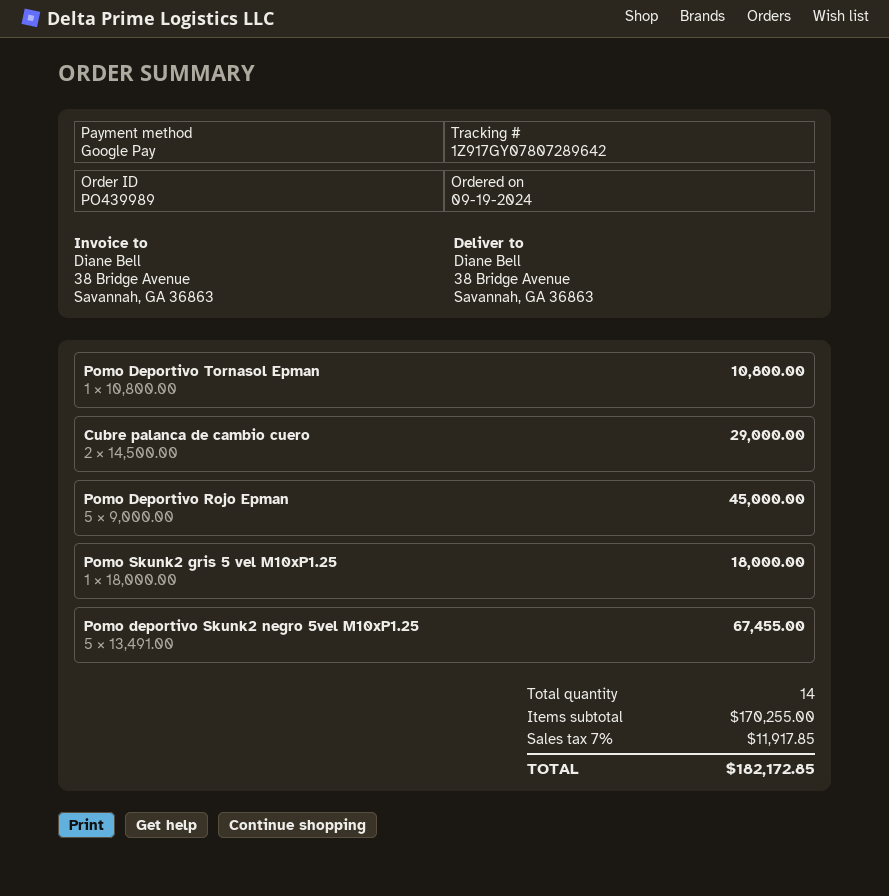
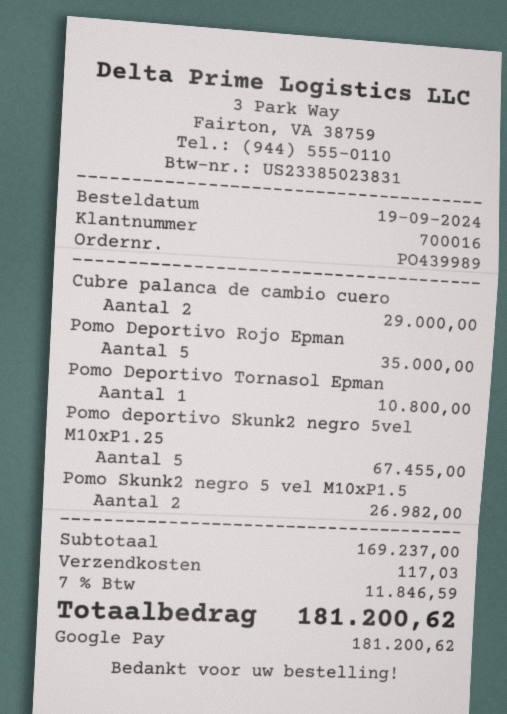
Pomo Deportivo Rojo Epman: 5 for 45000.00 -> 5 for 35000.00
Pomo Skunk2 gris 5 vel M10xP1.25: 1 for 18000.00 -> none
Pomo Skunk2 negro 5 vel M10xP1.5: none -> 2 for 26982.00
subtotal: 170255.00 -> 169237.00
shipping: none -> 117.03
tax: 7% = 11917.85 -> 7% = 11846.59
total: 182172.85 -> 181200.62

